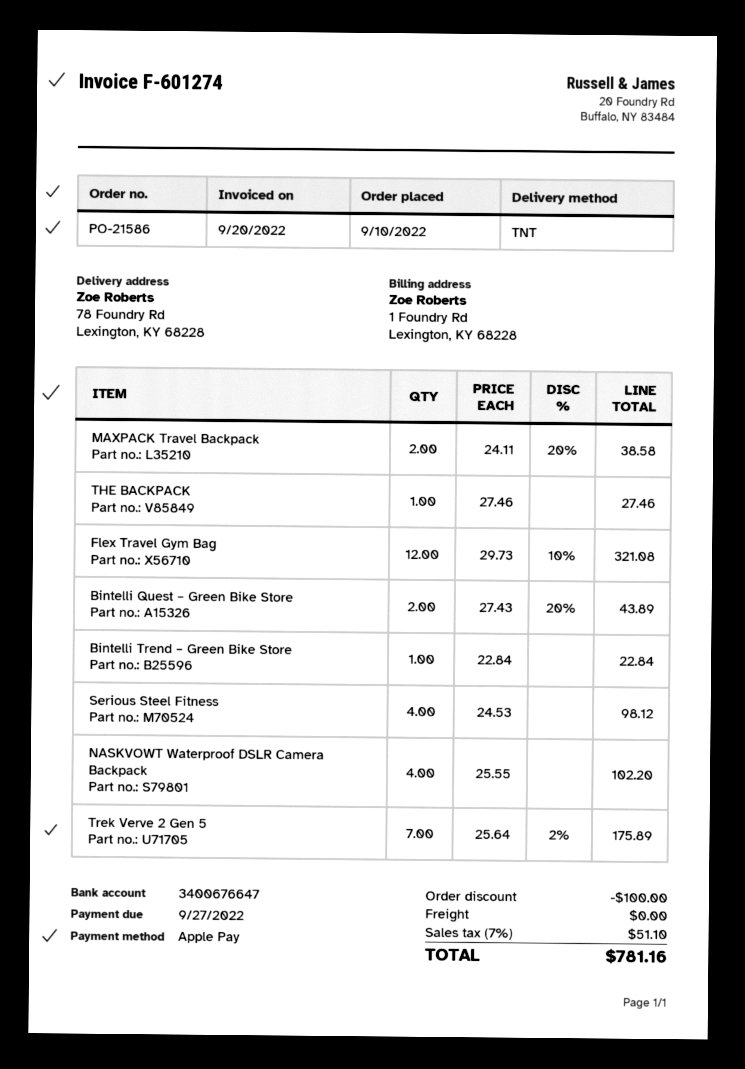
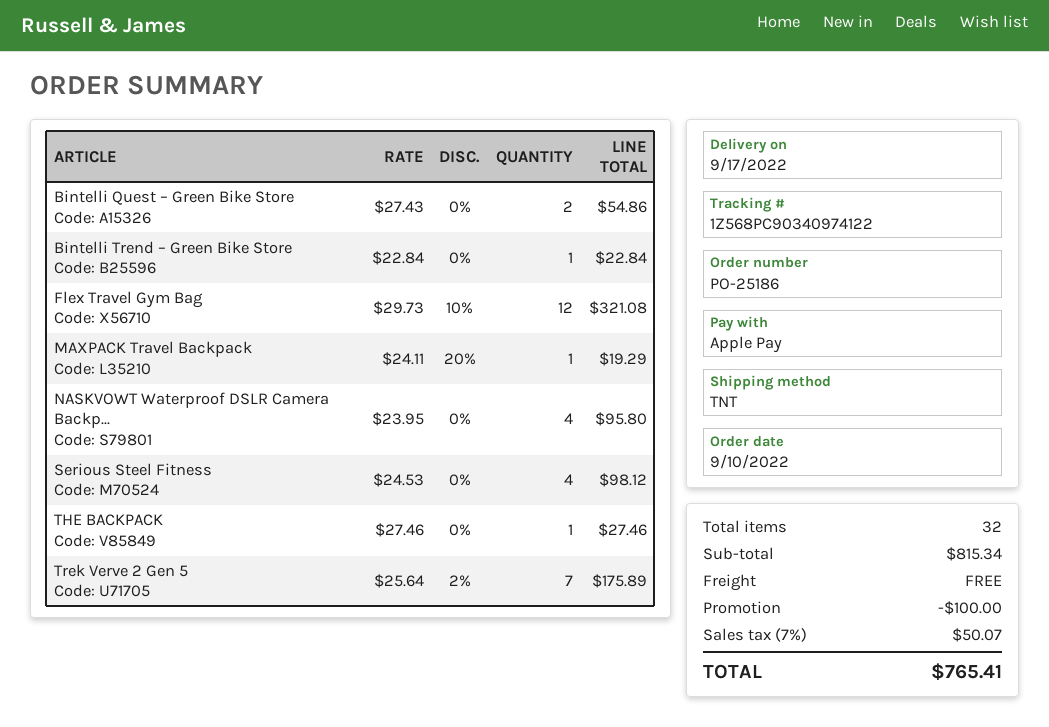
order number: PO-21586 -> PO-25186
MAXPACK Travel Backpack: 2 x 24.11 - 20% = 38.58 -> 1 x 24.11 - 20% = 19.29
Bintelli Quest – Green Bike Store: 2 x 27.43 - 20% = 43.89 -> 2 x 27.43 = 54.86
NASKVOWT Waterproof DSLR Camera Backpack: 4 x 25.55 = 102.20 -> 4 x 23.95 = 95.80
tax: 7% = 51.10 -> 7% = 50.07
total: 781.16 -> 765.41

